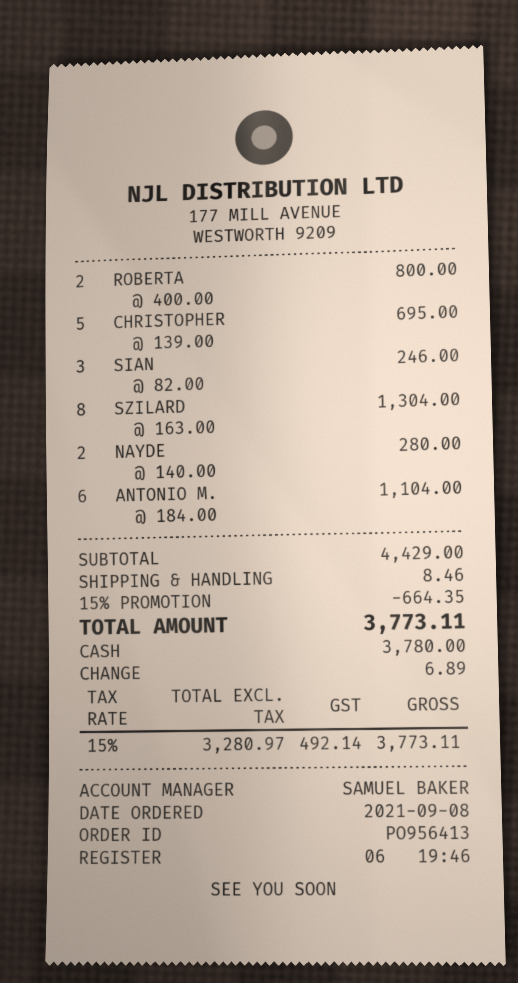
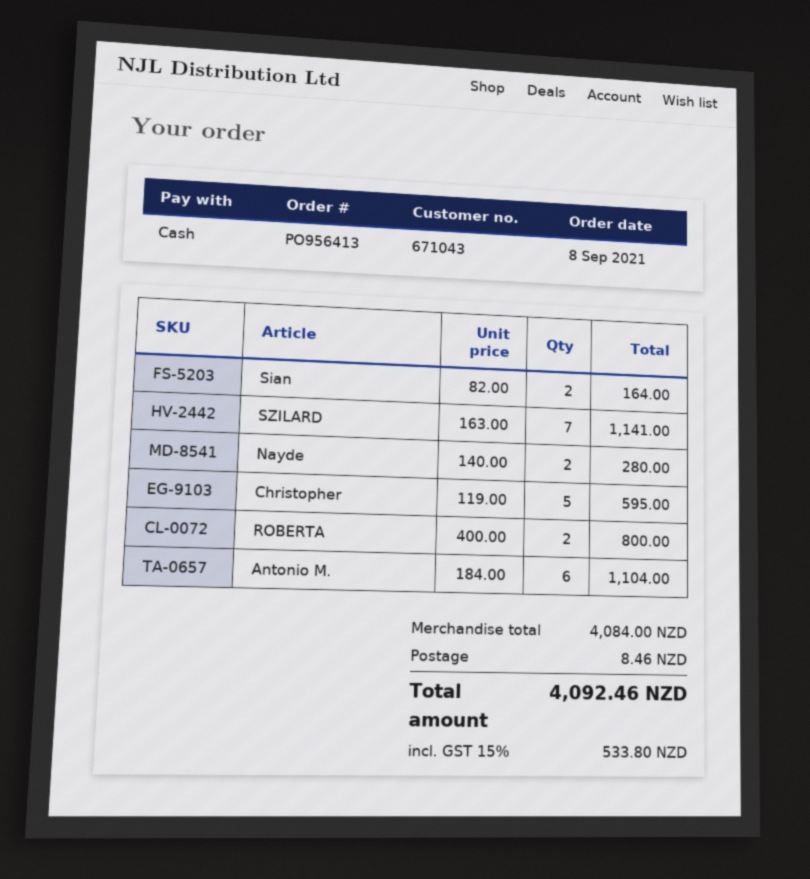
CHRISTOPHER: 5 x 139.00 = 695.00 -> 5 x 119.00 = 595.00
SIAN: 3 x 82.00 = 246.00 -> 2 x 82.00 = 164.00
SZILARD: 8 x 163.00 = 1304.00 -> 7 x 163.00 = 1141.00
subtotal: 4429.00 -> 4084.00
discount: 15% = 664.35 -> none
tax: 15% = 492.14 -> 15% = 533.80
total: 3773.11 -> 4092.46

